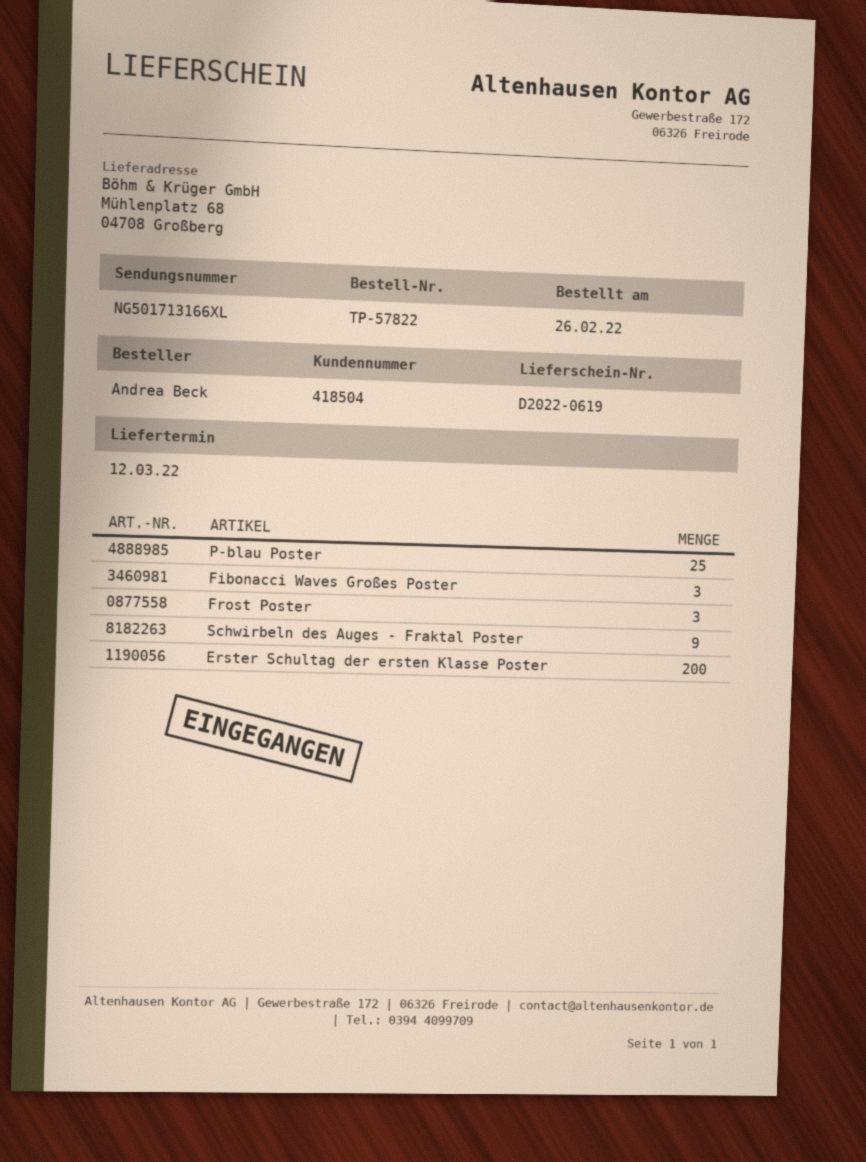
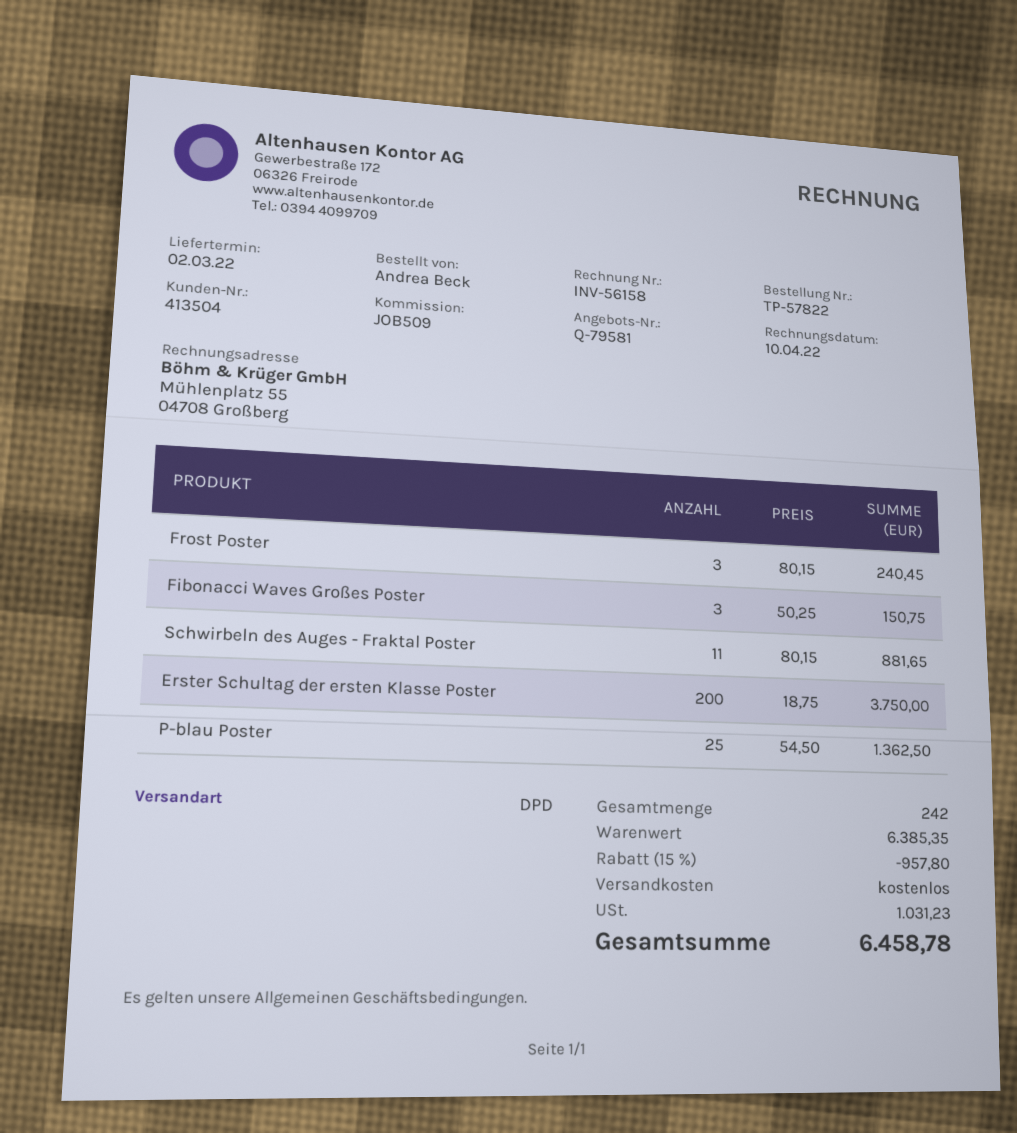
delivery date: 2022-03-12 -> 2022-03-02
customer number: 418504 -> 413504
Schwirbeln des Auges - Fraktal Poster: 9 -> 11

